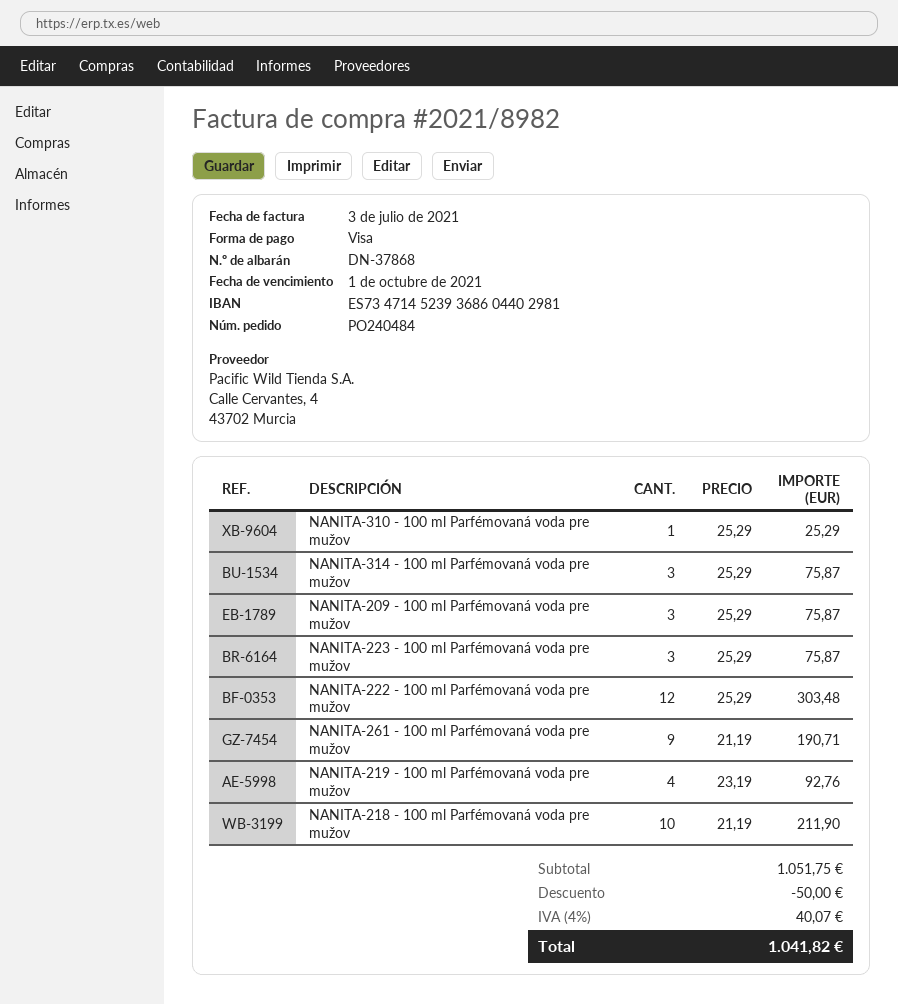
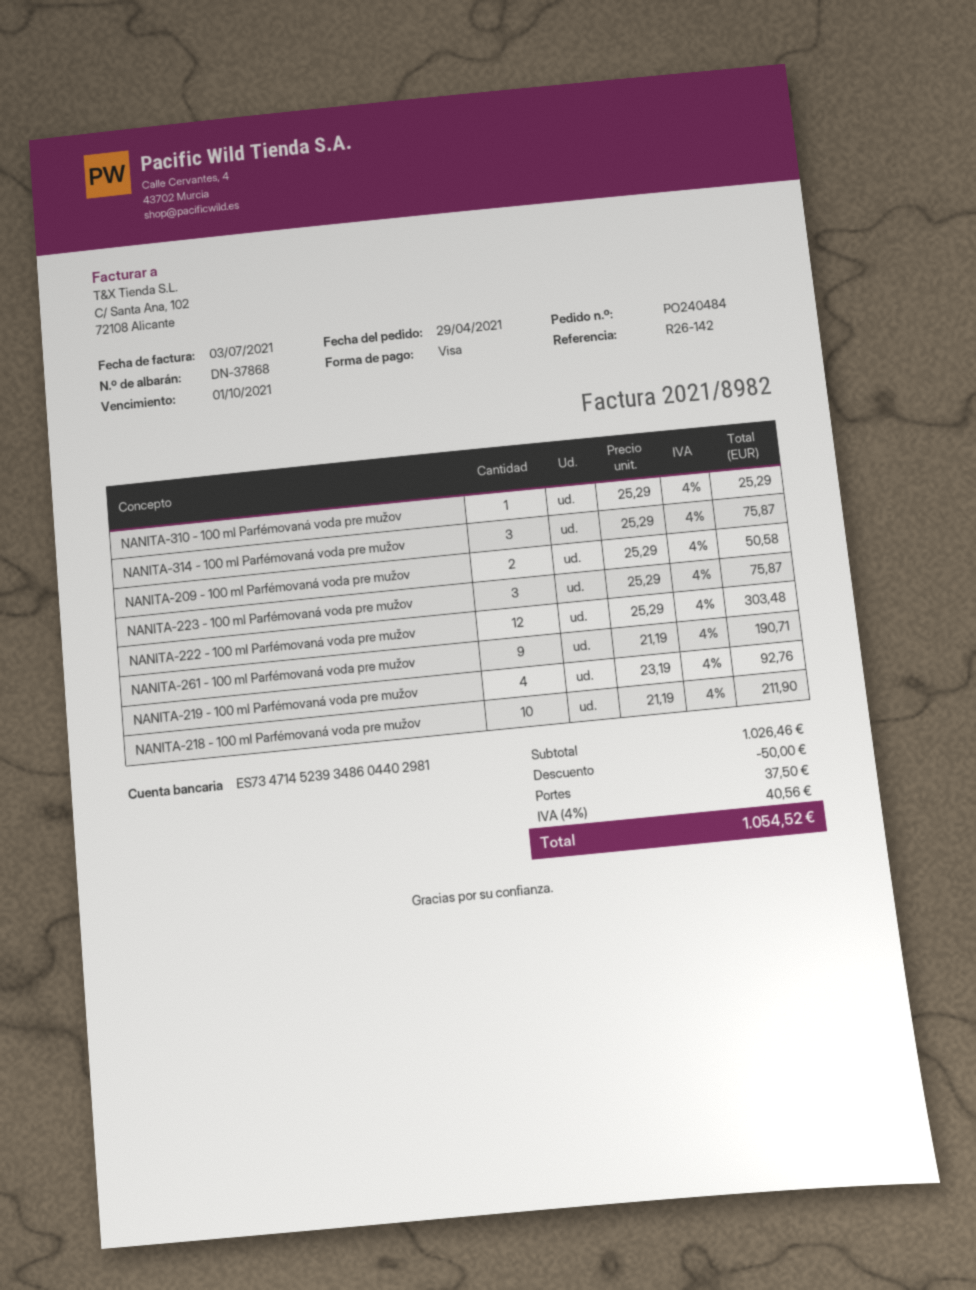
bank account: ES7347145239368604402981 -> ES7347145239348604402981
NANITA-209 - 100 ml Parfémovaná voda pre mužov: 3 x 25.29 = 75.87 -> 2 x 25.29 = 50.58
subtotal: 1051.75 -> 1026.46
shipping: none -> 37.50
tax: 4% = 40.07 -> 4% = 40.56
total: 1041.82 -> 1054.52

